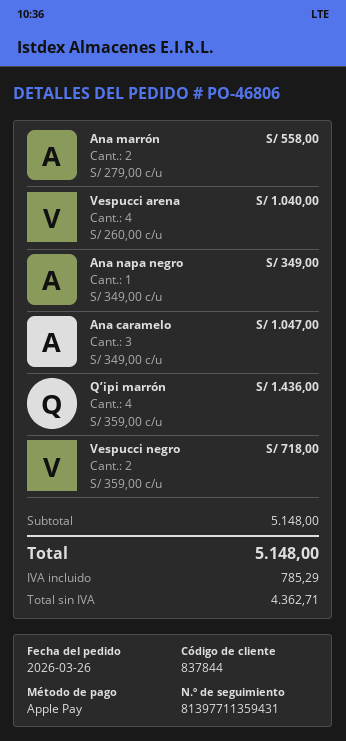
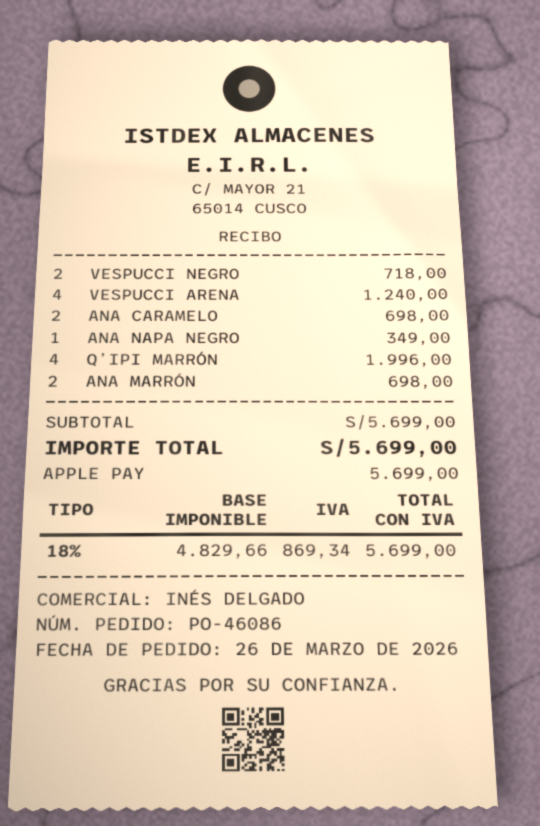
order number: PO-46806 -> PO-46086
Ana marrón: 2 for 558.00 -> 2 for 698.00
Vespucci arena: 4 for 1040.00 -> 4 for 1240.00
Ana caramelo: 3 for 1047.00 -> 2 for 698.00
Q’ipi marrón: 4 for 1436.00 -> 4 for 1996.00
subtotal: 5148.00 -> 5699.00
net: 4362.71 -> 4829.66
tax: 785.29 -> 869.34
total: 5148.00 -> 5699.00

